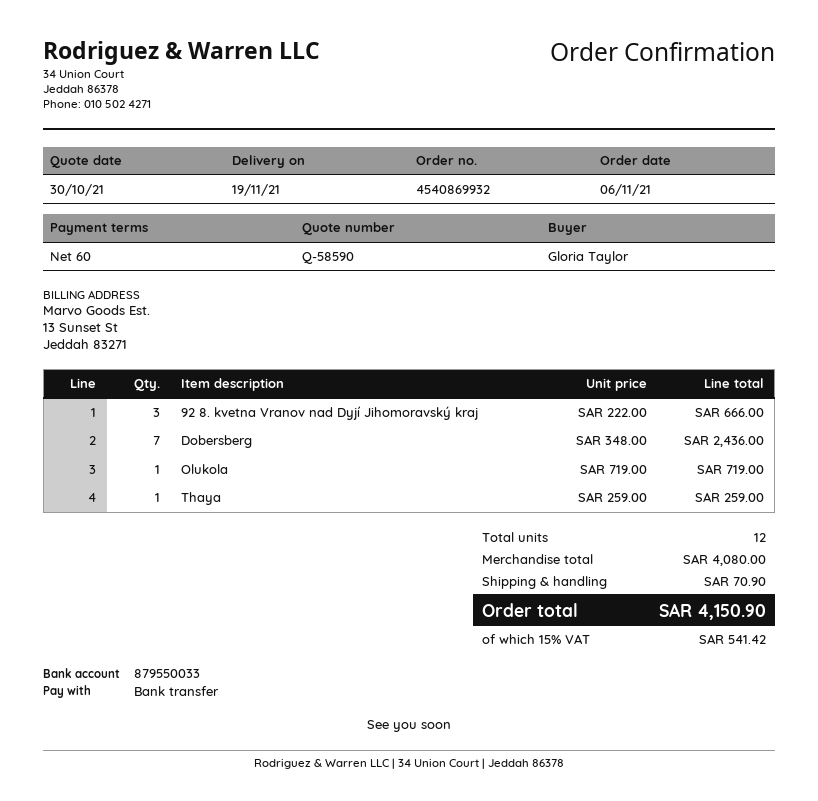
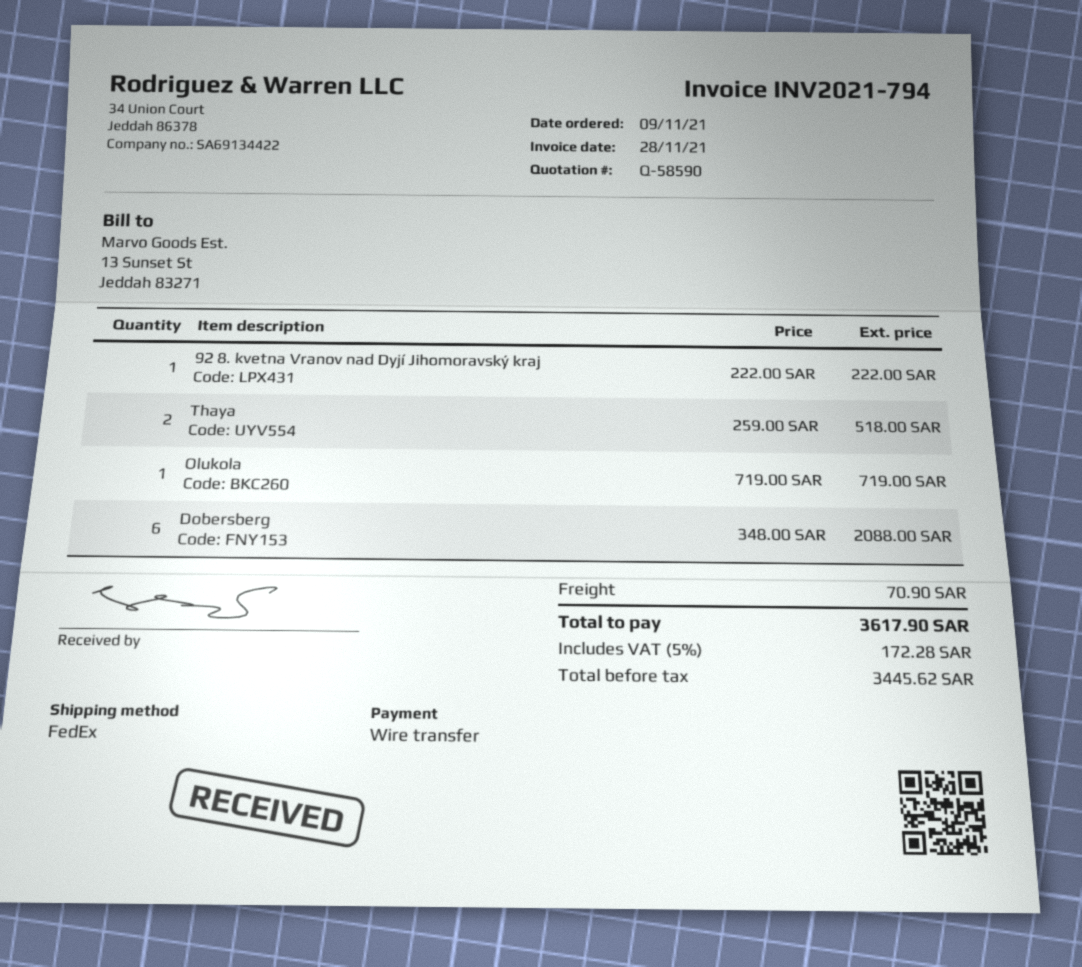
order date: 2021-11-06 -> 2021-11-09
92 8. kvetna Vranov nad Dyjí Jihomoravský kraj: 3 x 222.00 = 666.00 -> 1 x 222.00 = 222.00
Dobersberg: 7 x 348.00 = 2436.00 -> 6 x 348.00 = 2088.00
Thaya: 1 x 259.00 = 259.00 -> 2 x 259.00 = 518.00
tax: 15% = 541.42 -> 5% = 172.28
total: 4150.90 -> 3617.90

